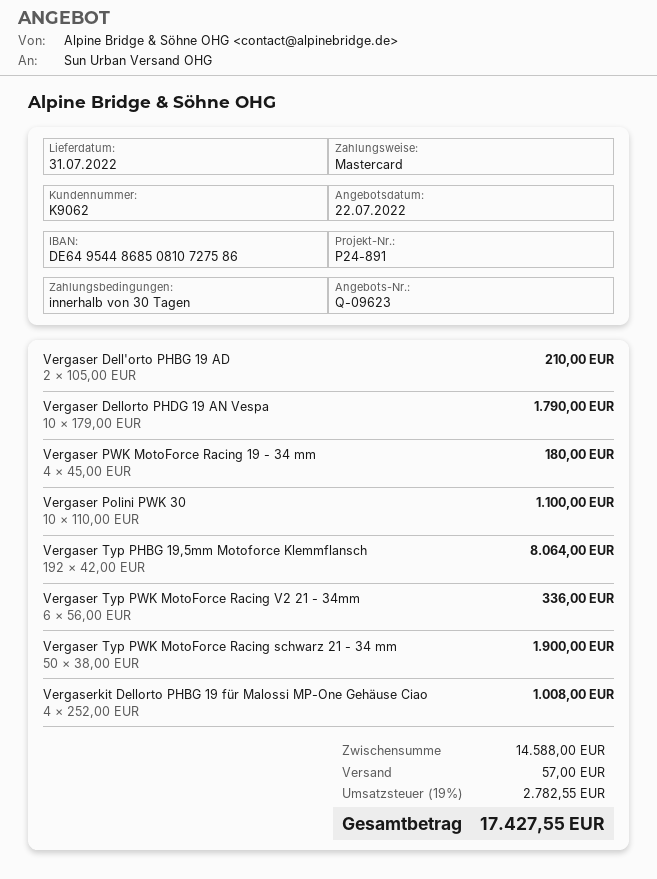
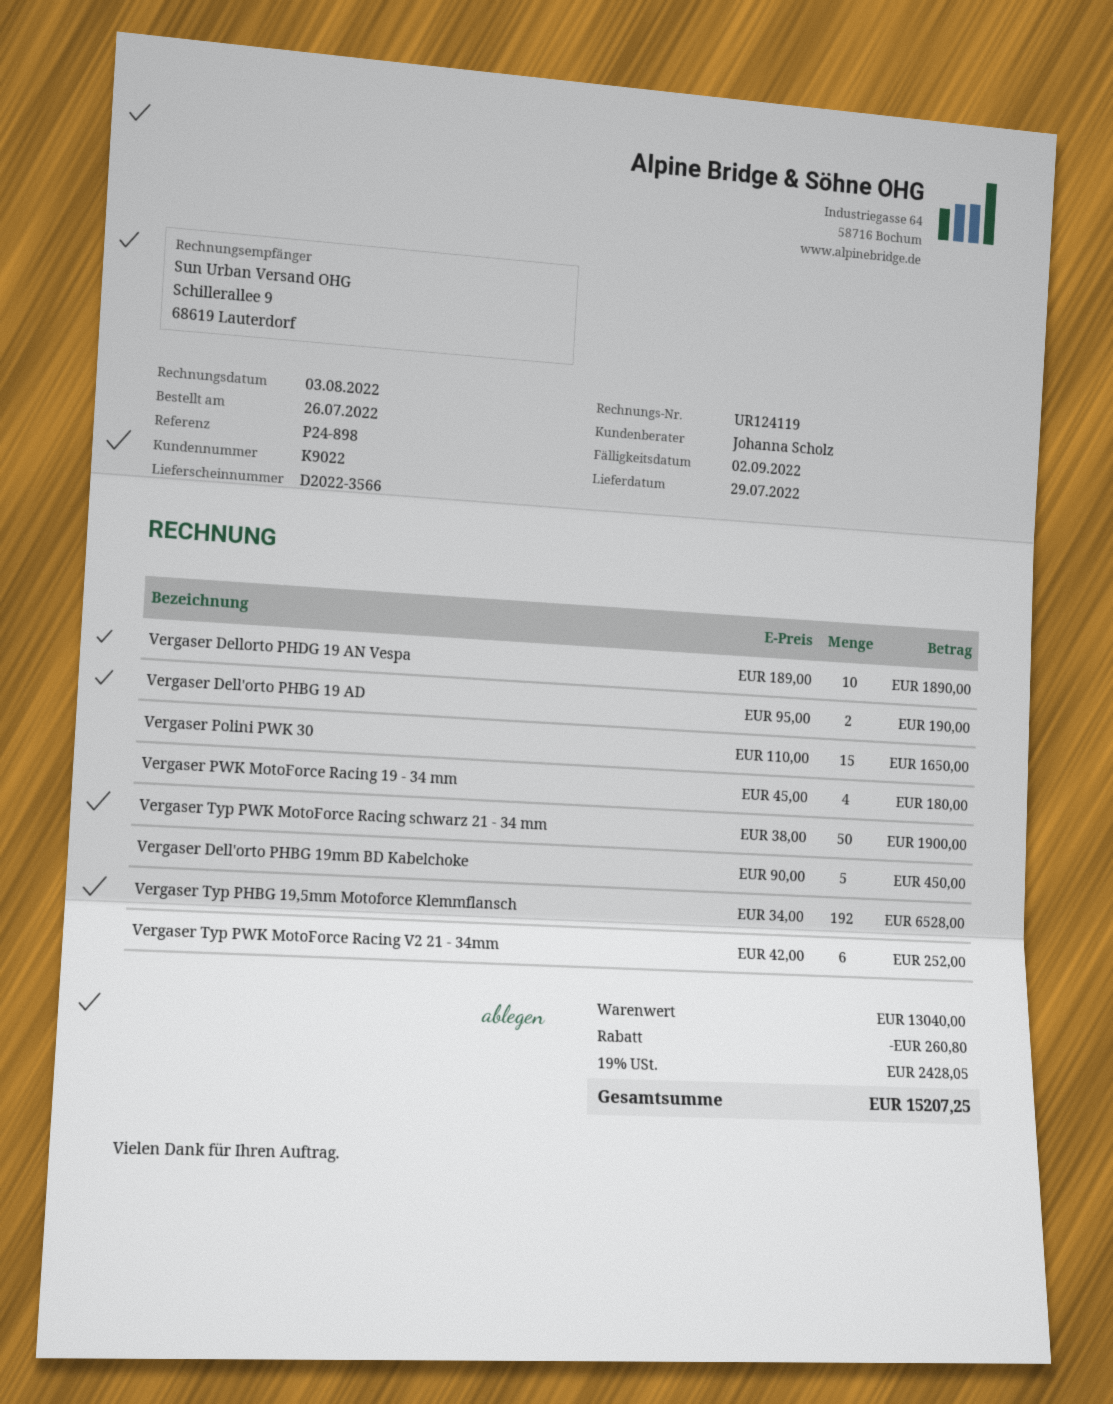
delivery date: 2022-07-31 -> 2022-07-29
customer number: K9062 -> K9022
reference: P24-891 -> P24-898
Vergaser Dell'orto PHBG 19 AD: 2 x 105.00 = 210.00 -> 2 x 95.00 = 190.00
Vergaser Dellorto PHDG 19 AN Vespa: 10 x 179.00 = 1790.00 -> 10 x 189.00 = 1890.00
Vergaser Polini PWK 30: 10 x 110.00 = 1100.00 -> 15 x 110.00 = 1650.00
Vergaser Typ PHBG 19,5mm Motoforce Klemmflansch: 192 x 42.00 = 8064.00 -> 192 x 34.00 = 6528.00
Vergaser Typ PWK MotoForce Racing V2 21 - 34mm: 6 x 56.00 = 336.00 -> 6 x 42.00 = 252.00
Vergaserkit Dellorto PHBG 19 für Malossi MP-One Gehäuse Ciao: 4 x 252.00 = 1008.00 -> none
Vergaser Dell'orto PHBG 19mm BD Kabelchoke: none -> 5 x 90.00 = 450.00
subtotal: 14588.00 -> 13040.00
discount: none -> 260.80
shipping: 57.00 -> none
tax: 19% = 2782.55 -> 19% = 2428.05
total: 17427.55 -> 15207.25

